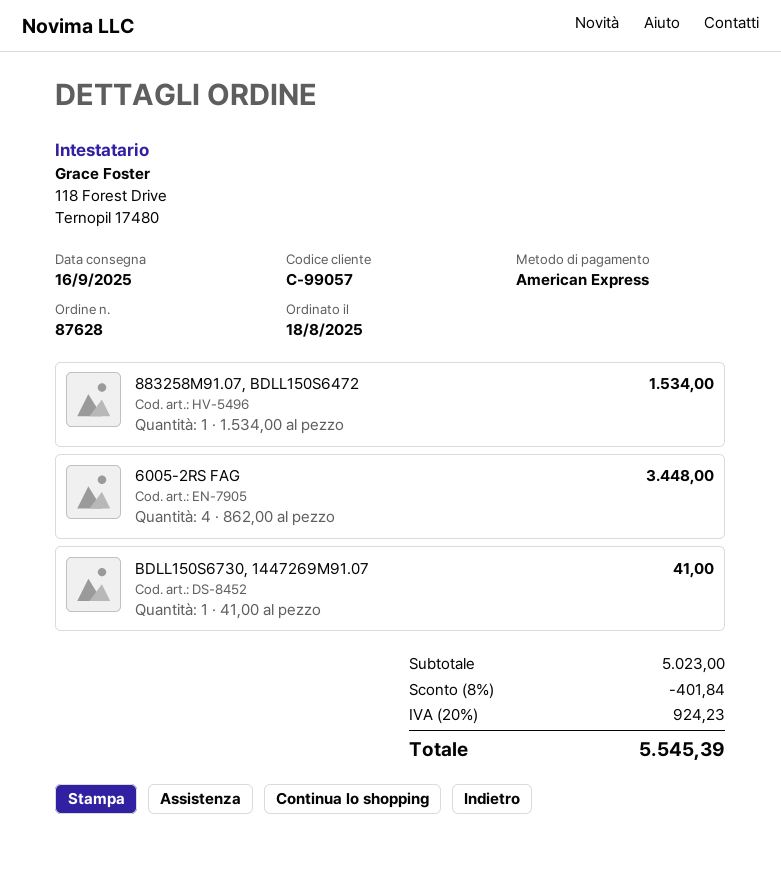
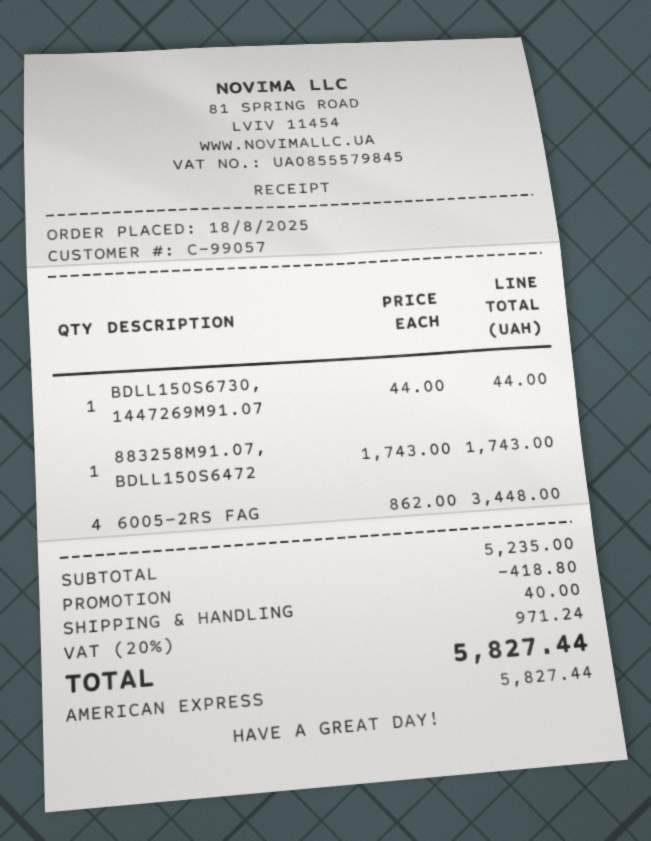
883258M91.07, BDLL150S6472: 1 x 1534.00 = 1534.00 -> 1 x 1743.00 = 1743.00
BDLL150S6730, 1447269M91.07: 1 x 41.00 = 41.00 -> 1 x 44.00 = 44.00
subtotal: 5023.00 -> 5235.00
discount: 401.84 -> 418.80
shipping: none -> 40.00
tax: 20% = 924.23 -> 20% = 971.24
total: 5545.39 -> 5827.44

